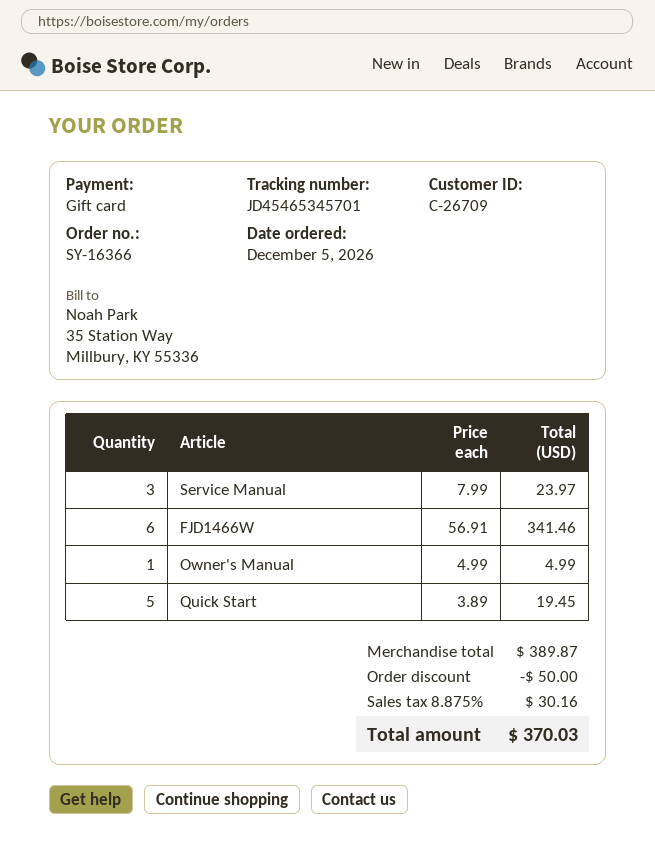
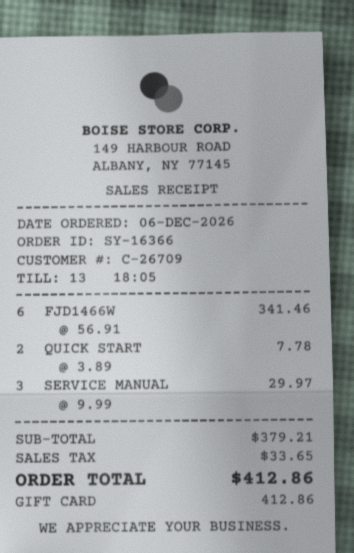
order date: 2026-12-05 -> 2026-12-06
Service Manual: 3 x 7.99 = 23.97 -> 3 x 9.99 = 29.97
Owner's Manual: 1 x 4.99 = 4.99 -> none
Quick Start: 5 x 3.89 = 19.45 -> 2 x 3.89 = 7.78
subtotal: 389.87 -> 379.21
discount: 50.00 -> none
tax: 30.16 -> 33.65
total: 370.03 -> 412.86

